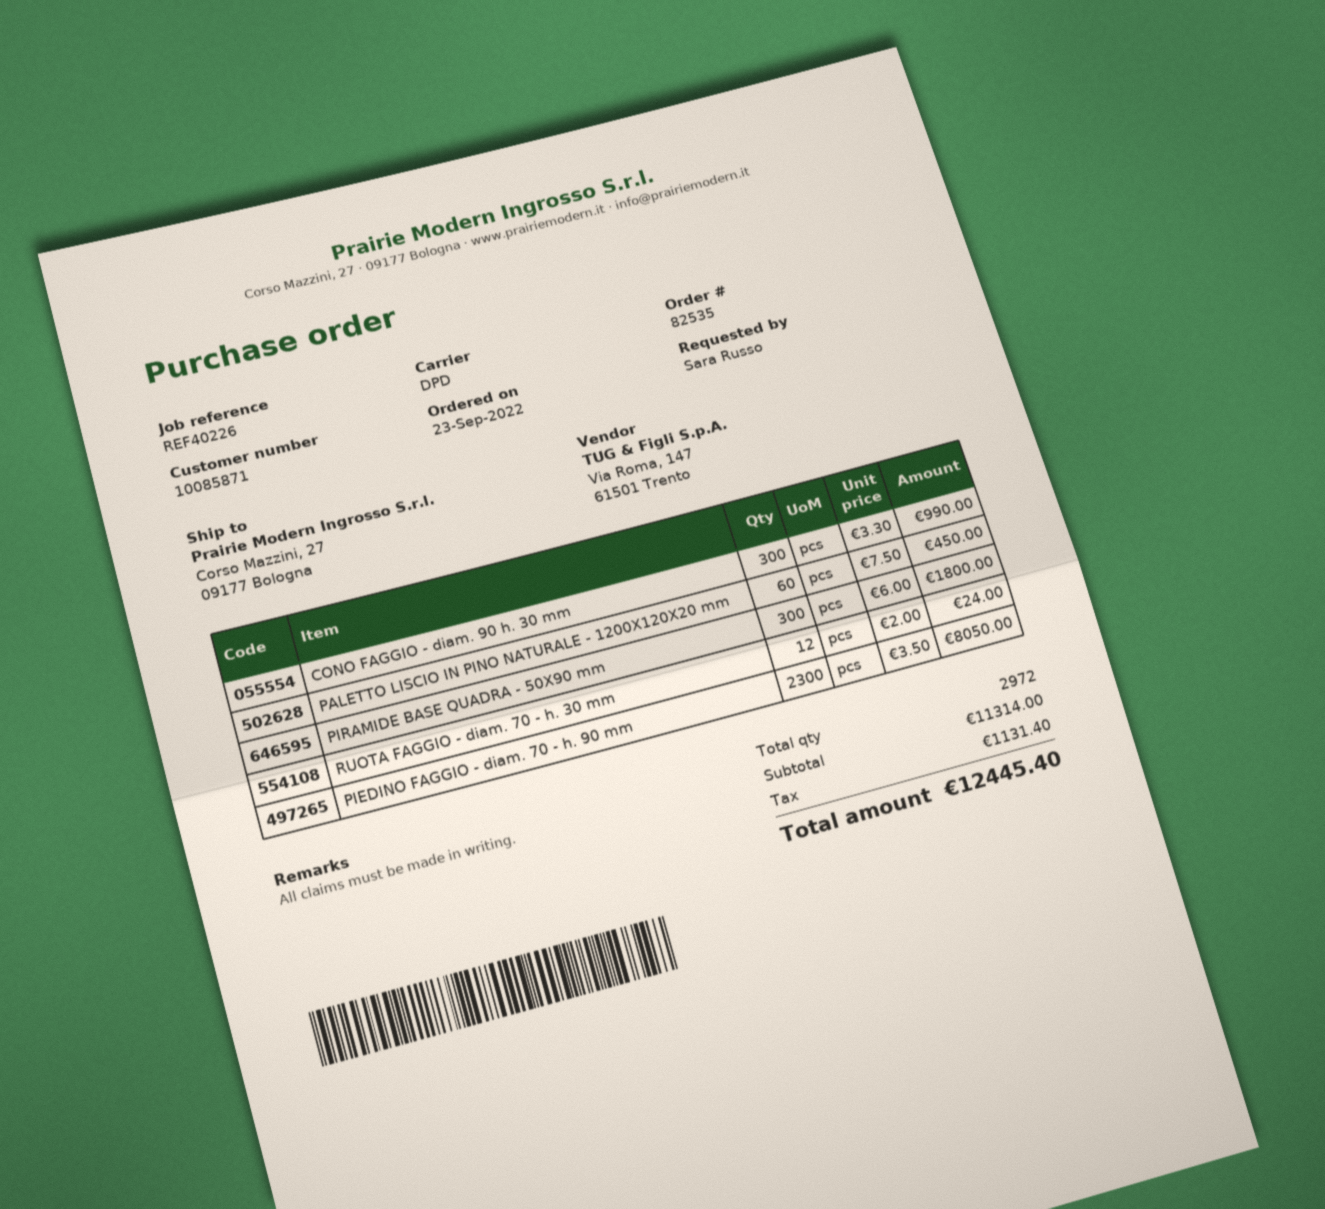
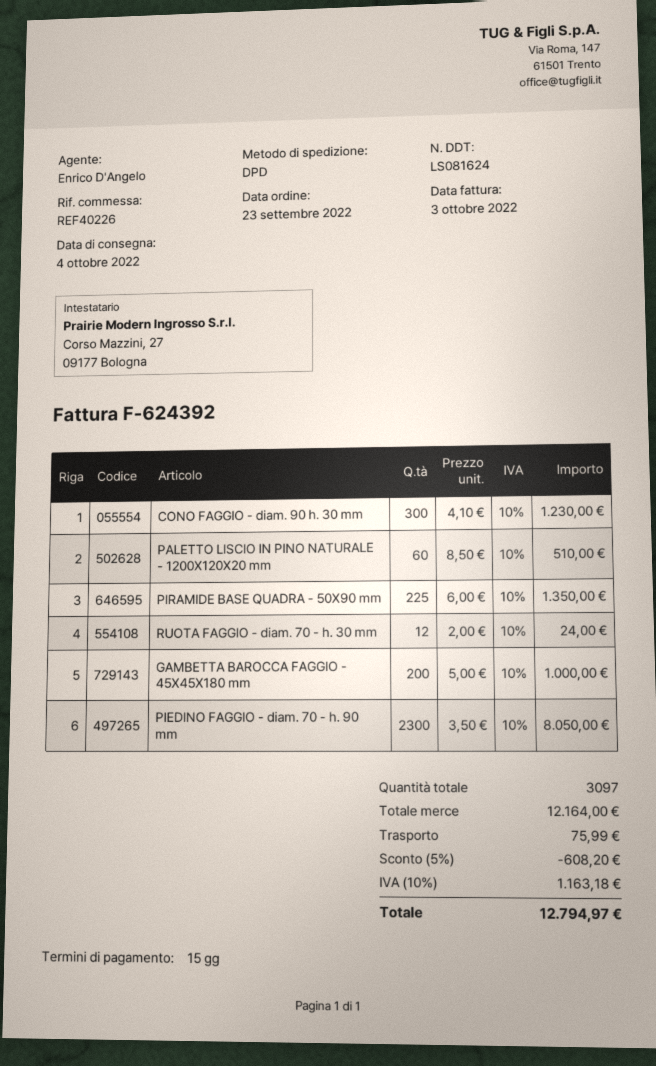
CONO FAGGIO - diam. 90 h. 30 mm: 300 x 3.30 = 990.00 -> 300 x 4.10 = 1230.00
PALETTO LISCIO IN PINO NATURALE - 1200X120X20 mm: 60 x 7.50 = 450.00 -> 60 x 8.50 = 510.00
PIRAMIDE BASE QUADRA - 50X90 mm: 300 x 6.00 = 1800.00 -> 225 x 6.00 = 1350.00
GAMBETTA BAROCCA FAGGIO - 45X45X180 mm: none -> 200 x 5.00 = 1000.00
total quantity: 2972 -> 3097
subtotal: 11314.00 -> 12164.00
discount: none -> 5% = 608.20
shipping: none -> 75.99
tax: 1131.40 -> 1163.18
total: 12445.40 -> 12794.97

